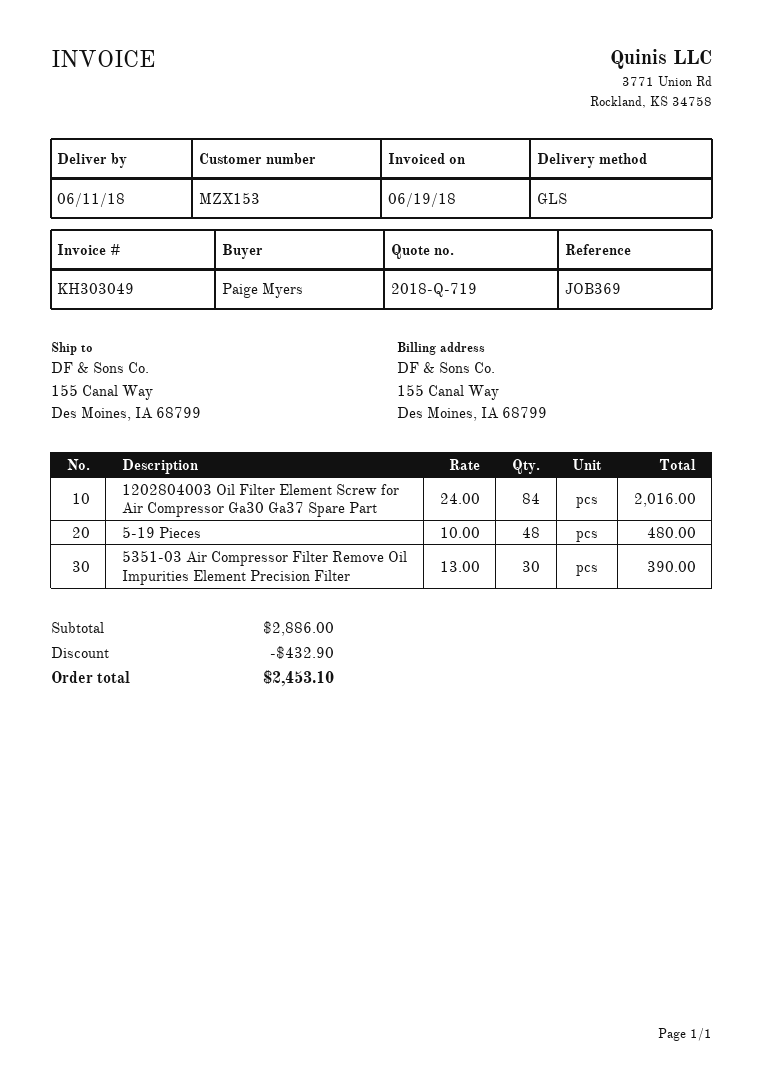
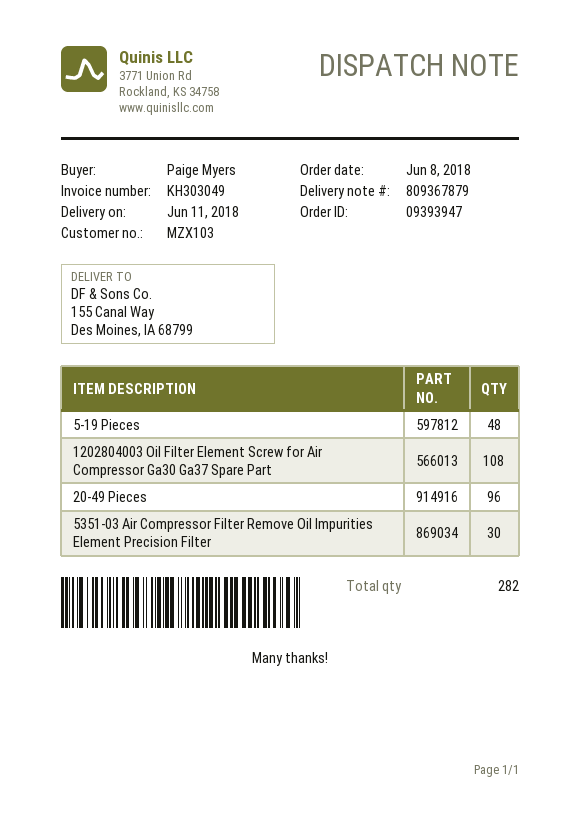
customer number: MZX153 -> MZX103
1202804003 Oil Filter Element Screw for Air Compressor Ga30 Ga37 Spare Part: 84 -> 108
20-49 Pieces: none -> 96

